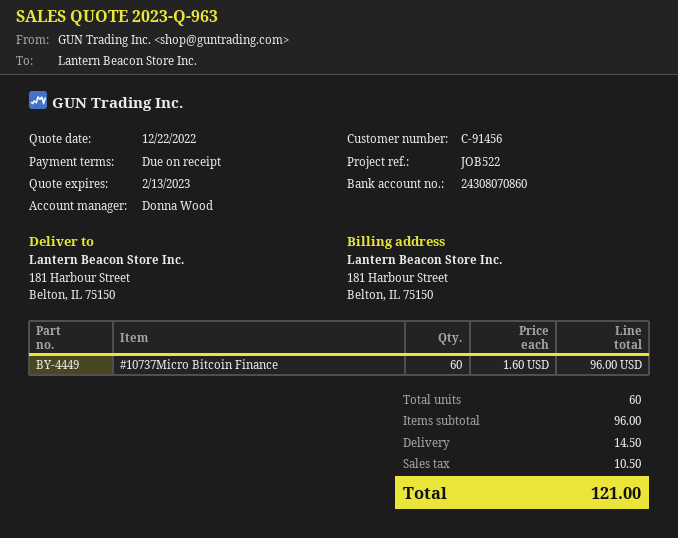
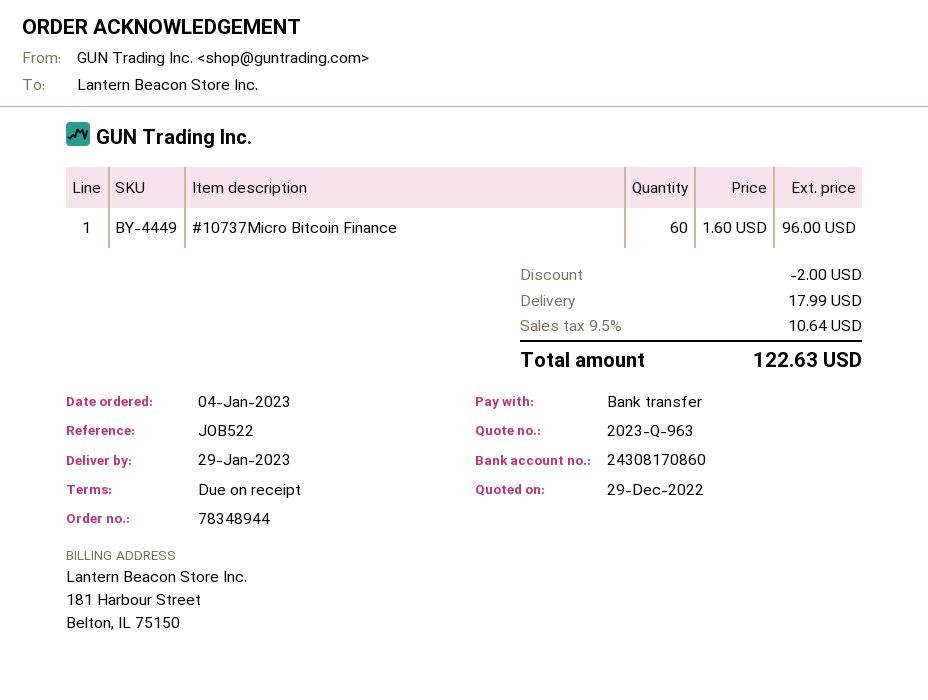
quote date: 2022-12-22 -> 2022-12-29
bank account: 24308070860 -> 24308170860
discount: none -> 2.00
shipping: 14.50 -> 17.99
tax: 10.50 -> 10.64
total: 121.00 -> 122.63

